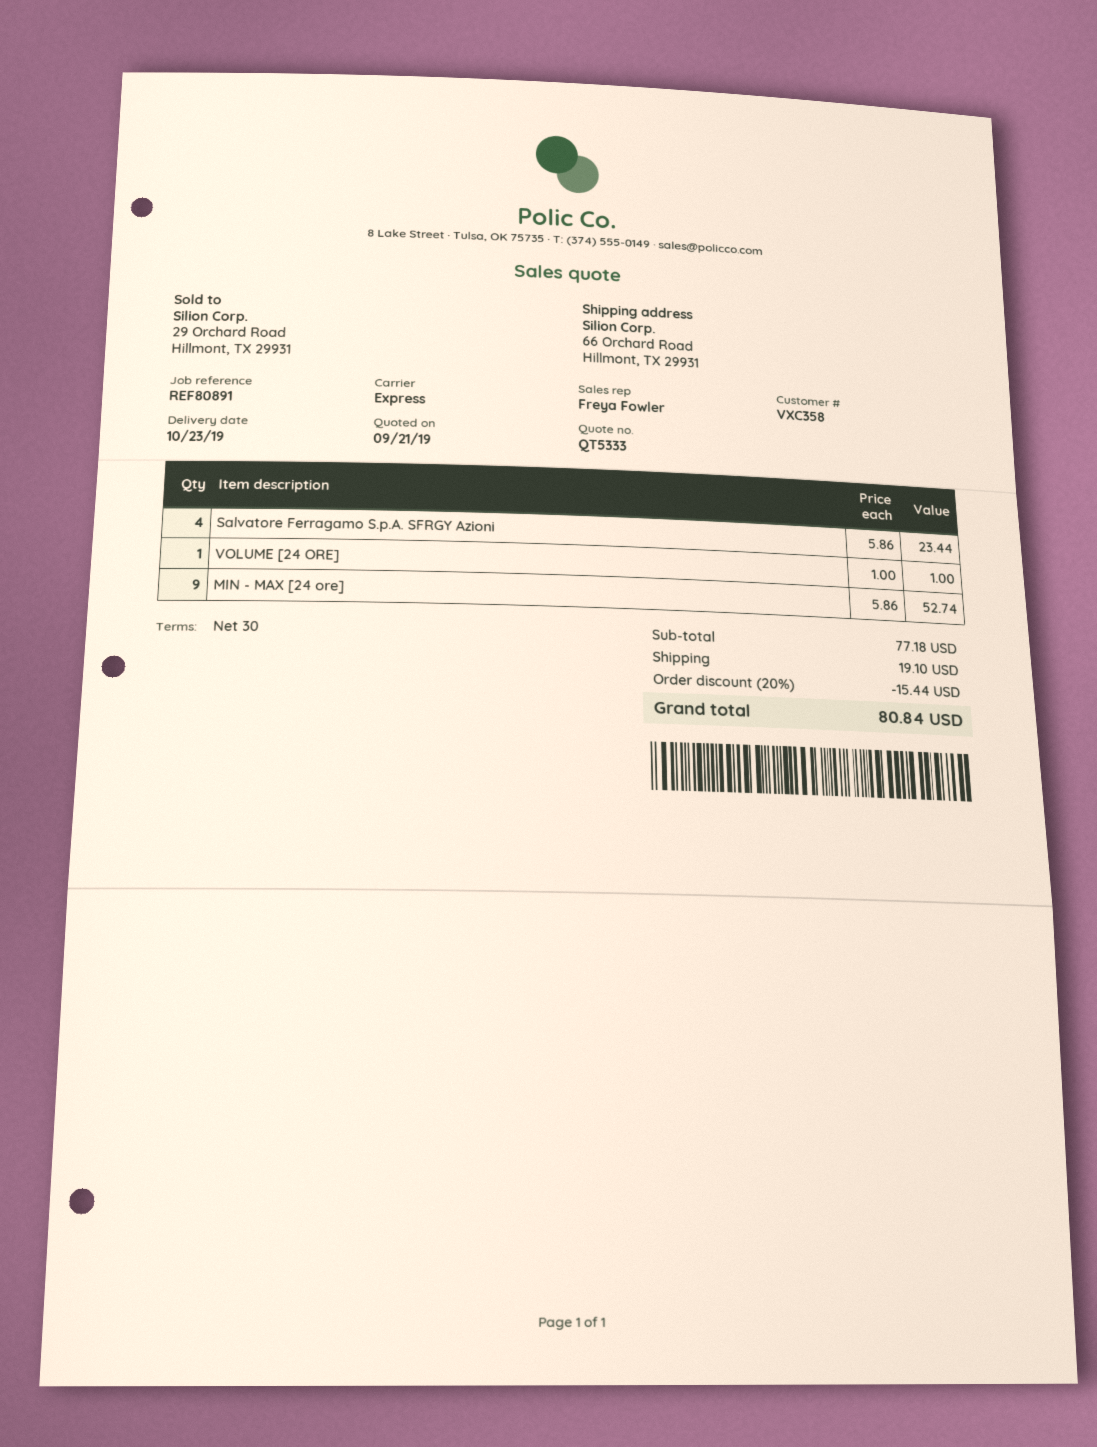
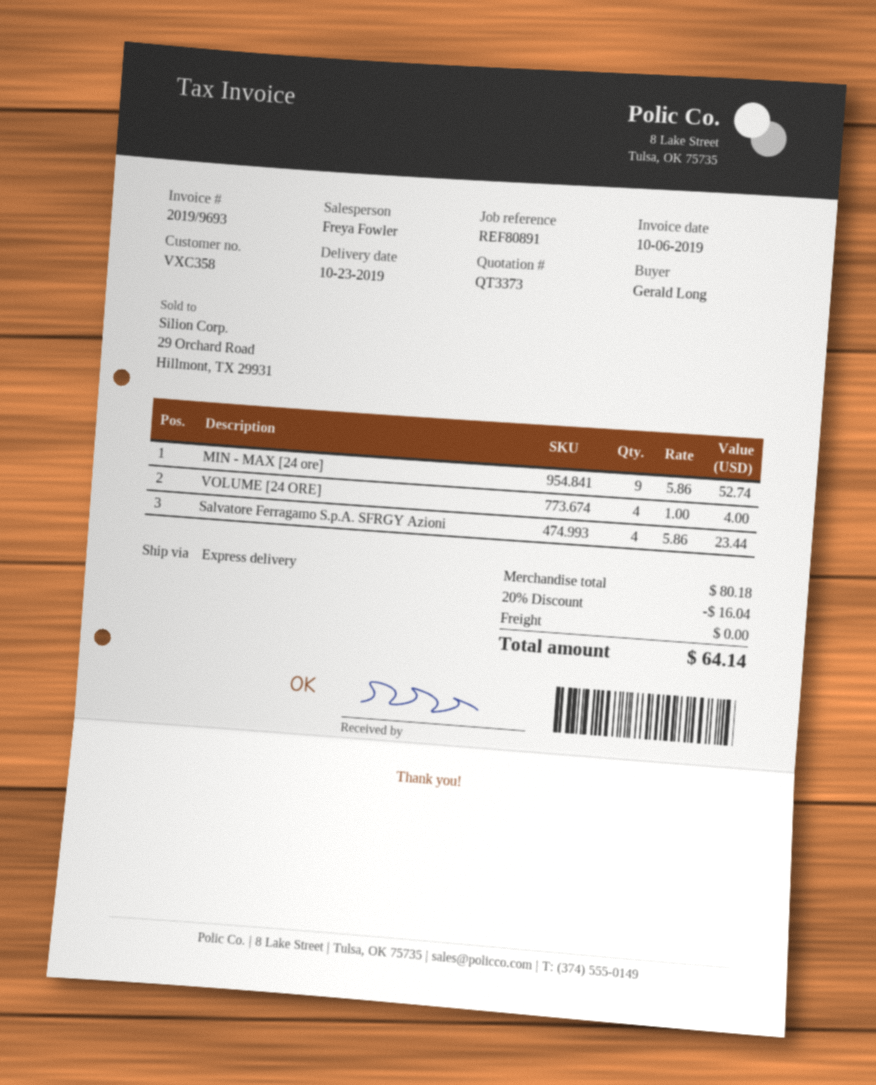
quote number: QT5333 -> QT3373
VOLUME [24 ORE]: 1 x 1.00 = 1.00 -> 4 x 1.00 = 4.00
subtotal: 77.18 -> 80.18
discount: 20% = 15.44 -> 20% = 16.04
shipping: 19.10 -> 0.00
total: 80.84 -> 64.14

